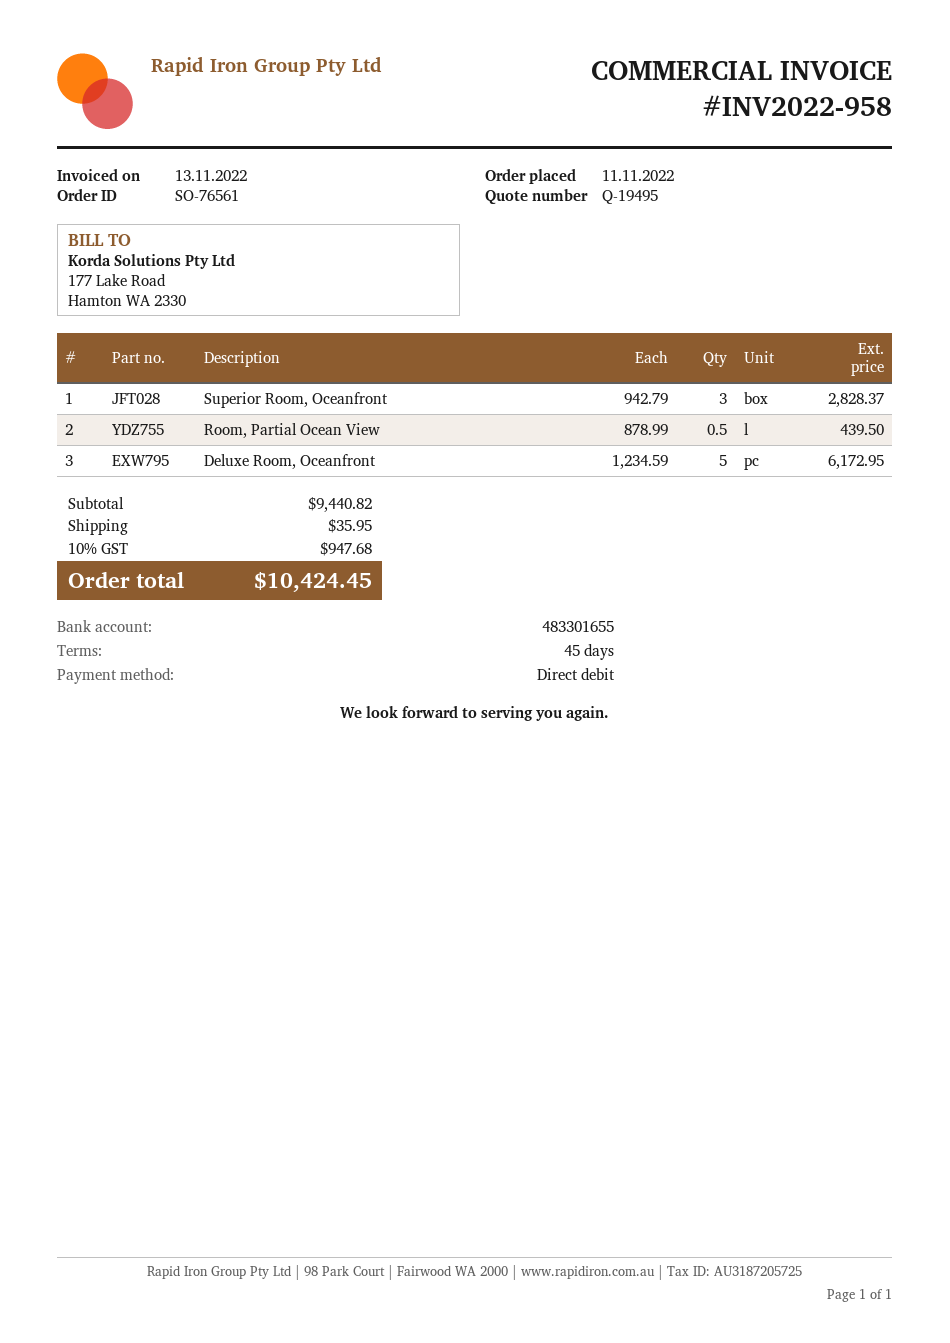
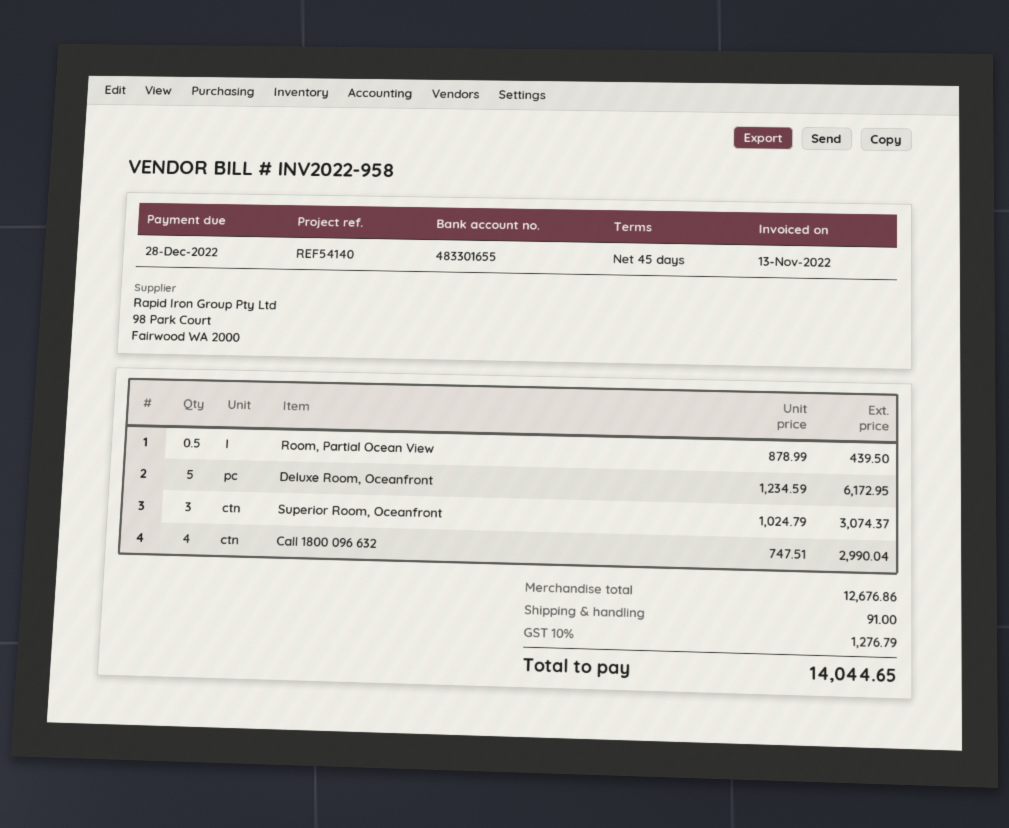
Superior Room, Oceanfront: 3 x 942.79 = 2828.37 -> 3 x 1024.79 = 3074.37
Call 1800 096 632: none -> 4 x 747.51 = 2990.04
subtotal: 9440.82 -> 12676.86
shipping: 35.95 -> 91.00
tax: 10% = 947.68 -> 10% = 1276.79
total: 10424.45 -> 14044.65

